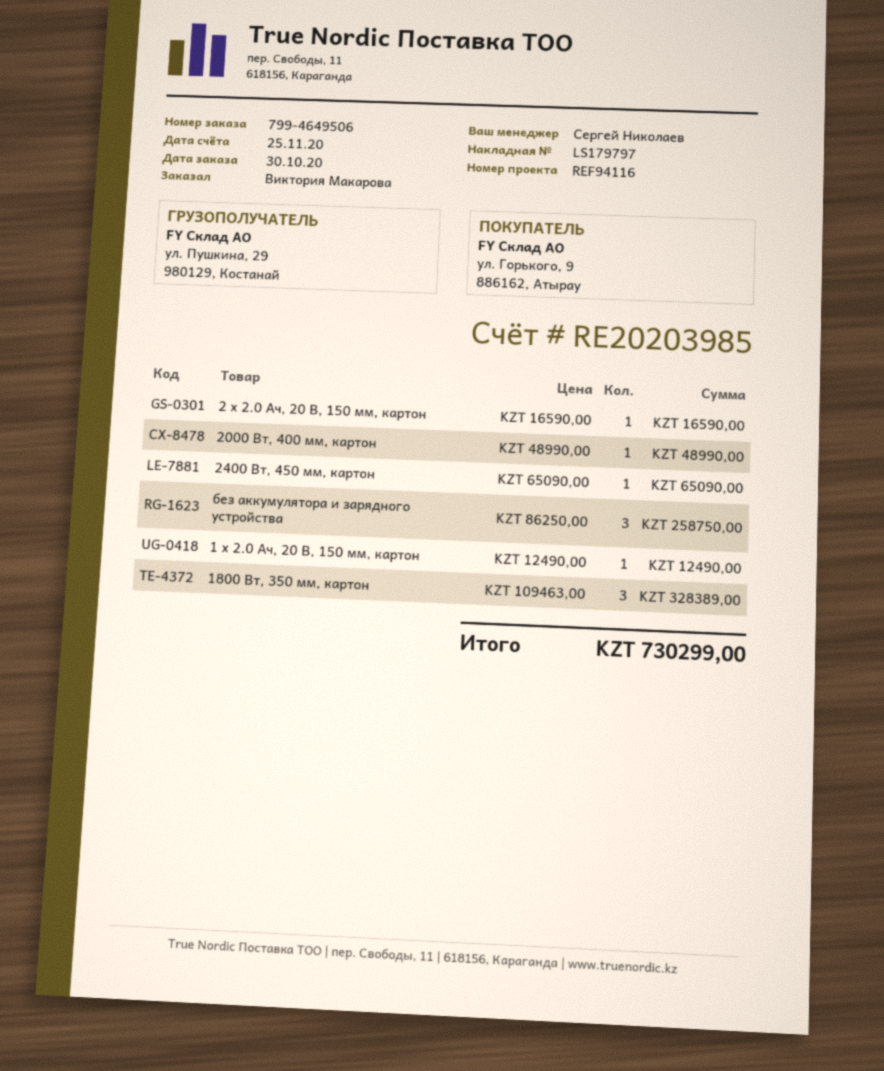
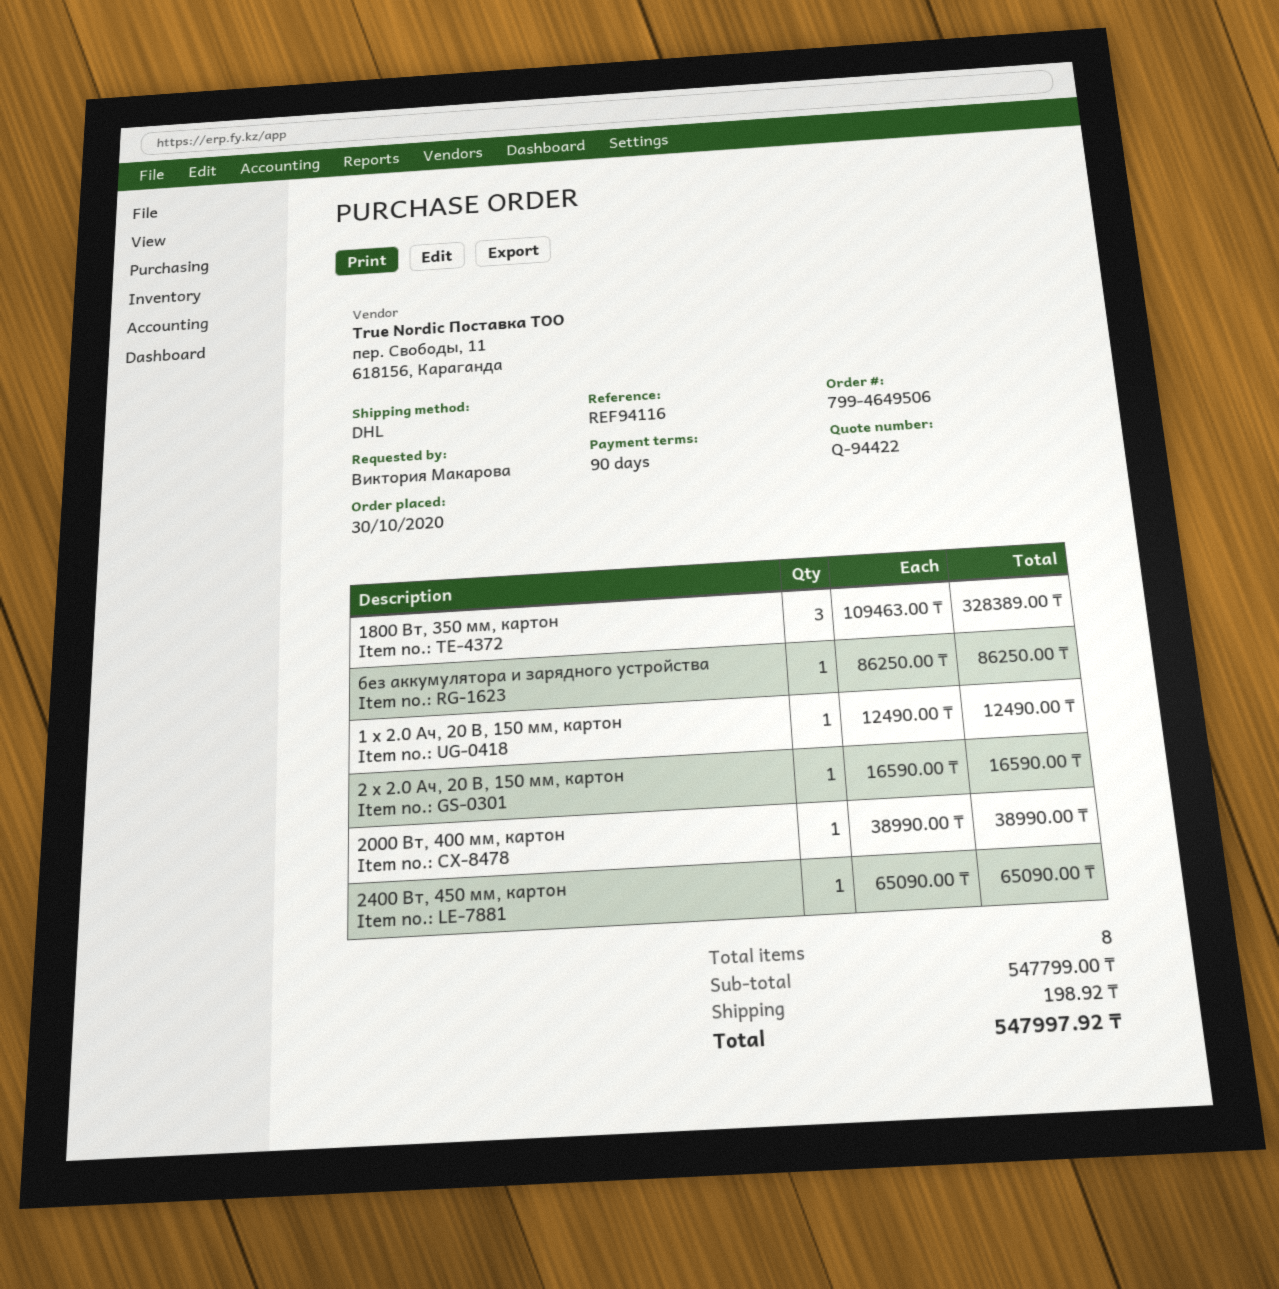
2000 Вт, 400 мм, картон: 1 x 48990.00 = 48990.00 -> 1 x 38990.00 = 38990.00
без аккумулятора и зарядного устройства: 3 x 86250.00 = 258750.00 -> 1 x 86250.00 = 86250.00
shipping: none -> 198.92
total: 730299.00 -> 547997.92

